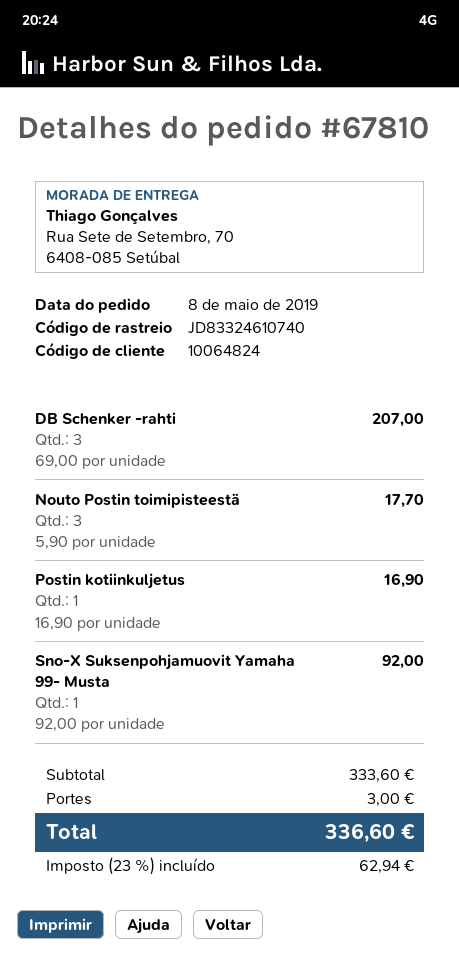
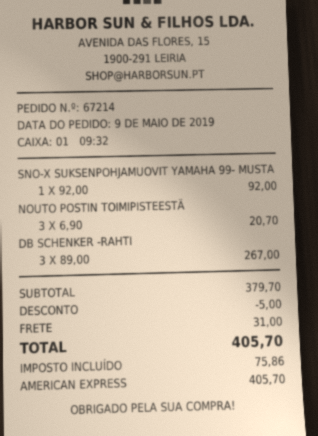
order number: 67810 -> 67214
order date: 2019-05-08 -> 2019-05-09
DB Schenker -rahti: 3 x 69.00 = 207.00 -> 3 x 89.00 = 267.00
Nouto Postin toimipisteestä: 3 x 5.90 = 17.70 -> 3 x 6.90 = 20.70
Postin kotiinkuljetus: 1 x 16.90 = 16.90 -> none
subtotal: 333.60 -> 379.70
discount: none -> 5.00
shipping: 3.00 -> 31.00
tax: 62.94 -> 75.86
total: 336.60 -> 405.70

